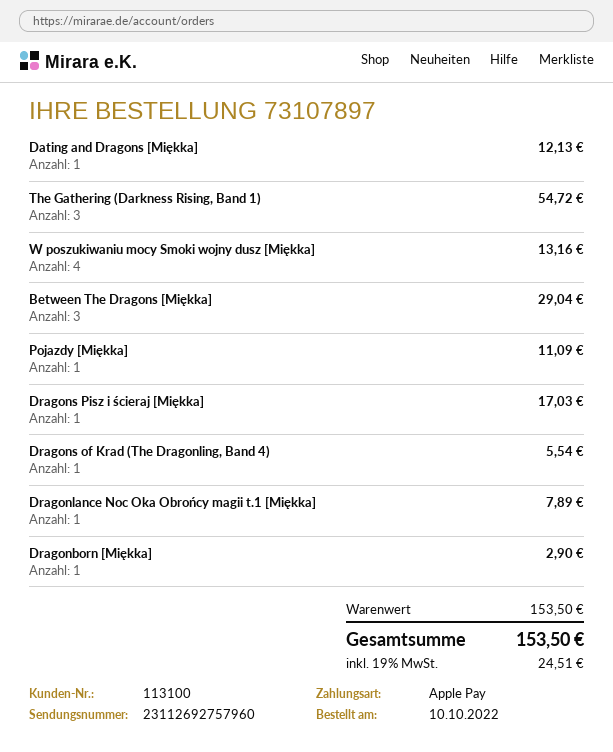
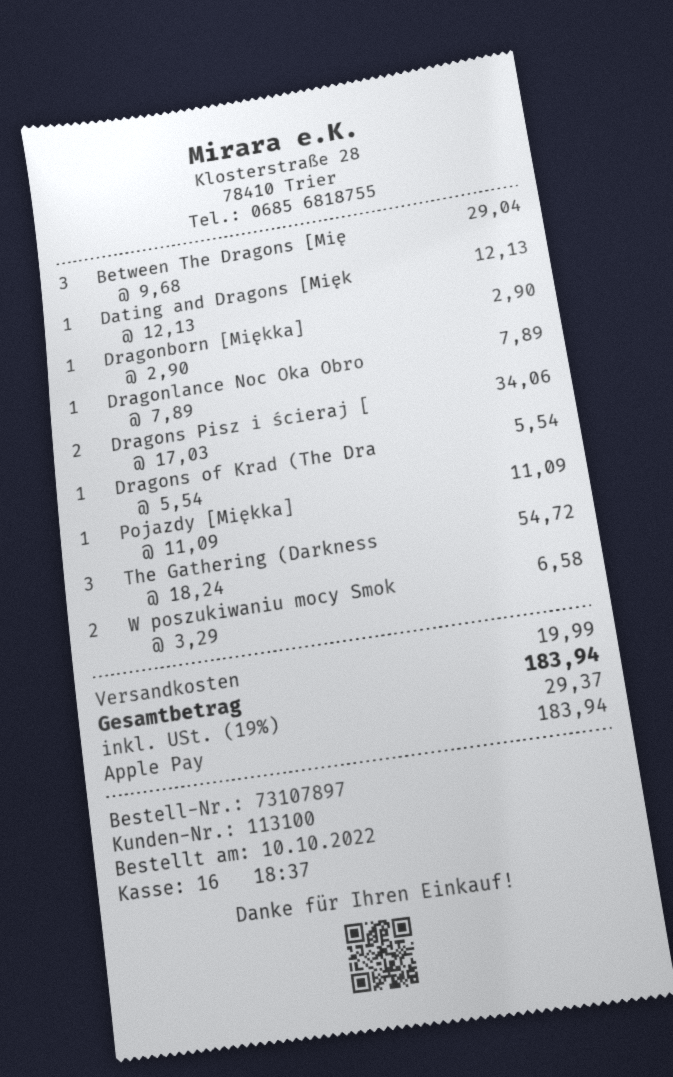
W poszukiwaniu mocy Smoki wojny dusz [Miękka]: 4 for 13.16 -> 2 for 6.58
Dragons Pisz i ścieraj [Miękka]: 1 for 17.03 -> 2 for 34.06
shipping: none -> 19.99
tax: 19% = 24.51 -> 19% = 29.37
total: 153.50 -> 183.94

